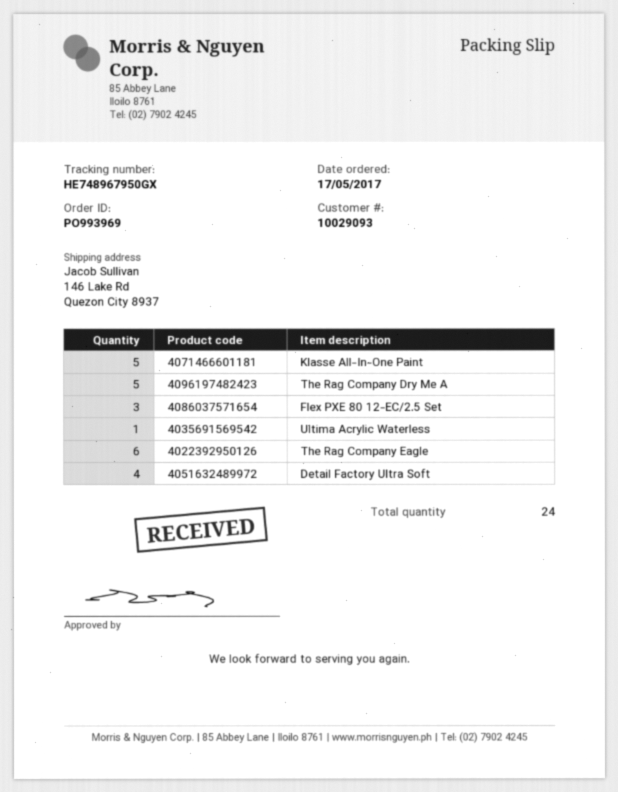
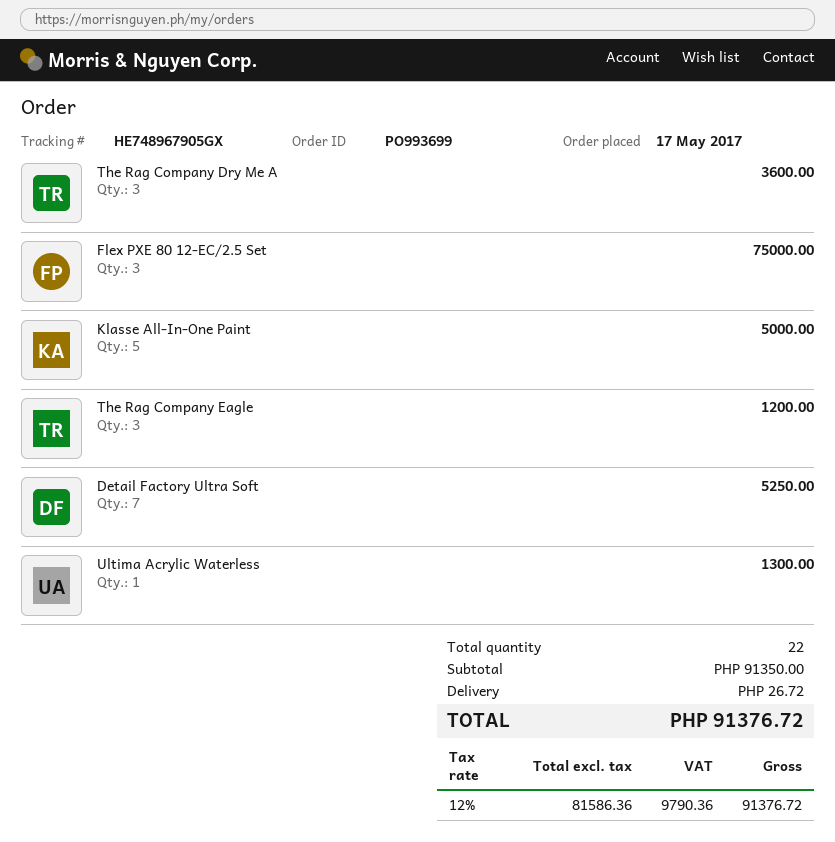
order number: PO993969 -> PO993699
tracking number: HE748967950GX -> HE748967905GX
The Rag Company Dry Me A: 5 -> 3
The Rag Company Eagle: 6 -> 3
Detail Factory Ultra Soft: 4 -> 7
total quantity: 24 -> 22

